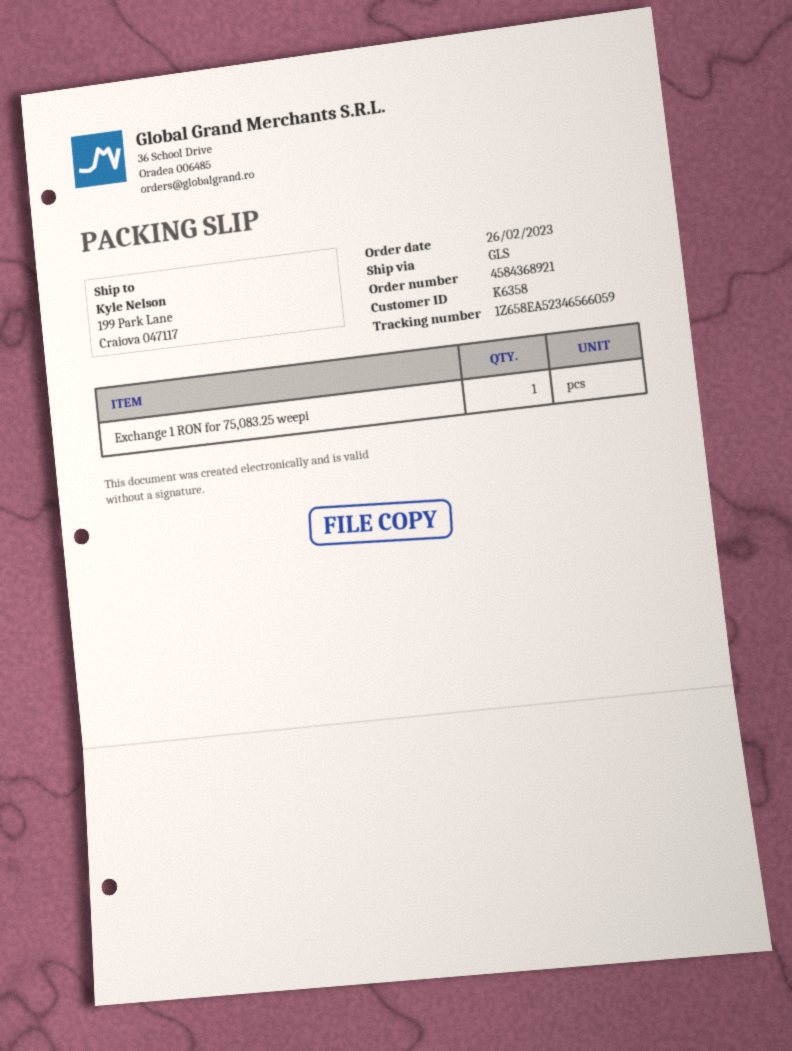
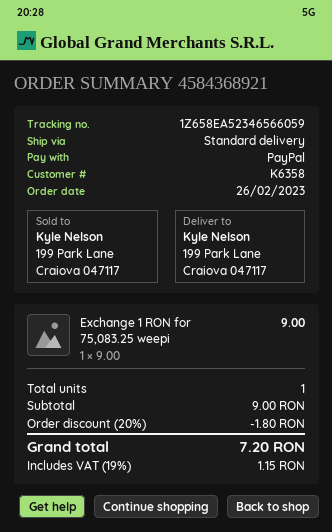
shipping method: GLS -> standard

